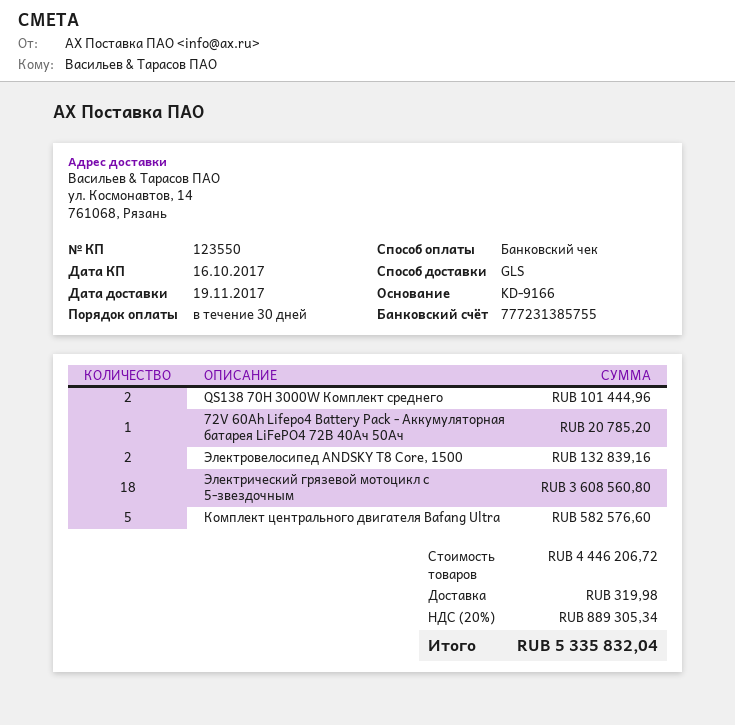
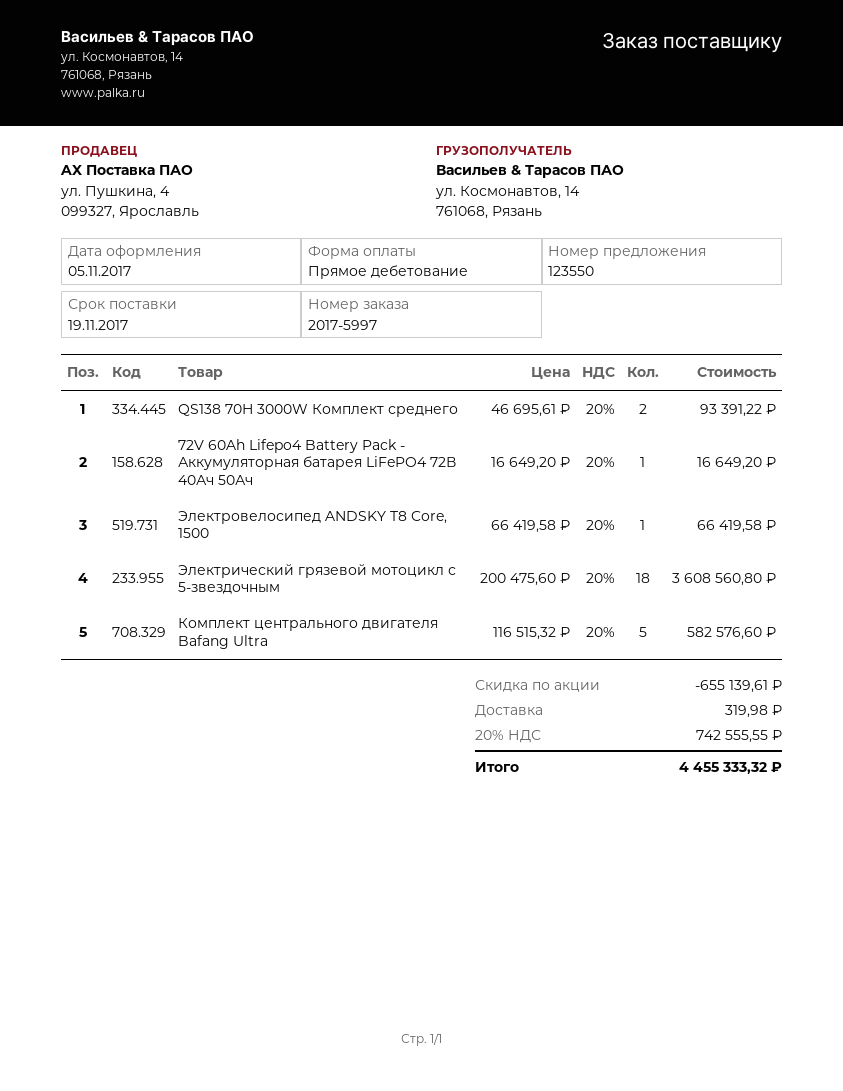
payment method: cheque -> direct debit
QS138 70H 3000W Комплект среднего: 2 for 101444.96 -> 2 for 93391.22
72V 60Ah Lifepo4 Battery Pack - Аккумуляторная батарея LiFePO4 72В 40Ач 50Ач: 1 for 20785.20 -> 1 for 16649.20
Электровелосипед ANDSKY T8 Core, 1500: 2 for 132839.16 -> 1 for 66419.58
discount: none -> 655139.61
tax: 20% = 889305.34 -> 20% = 742555.55
total: 5335832.04 -> 4455333.32

